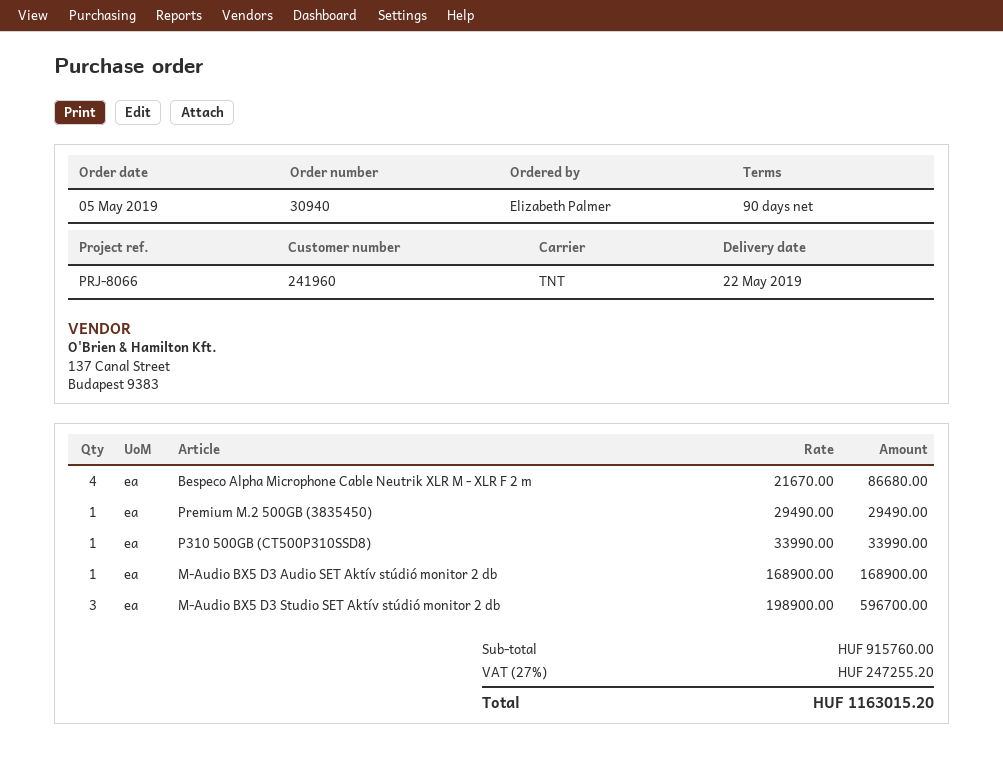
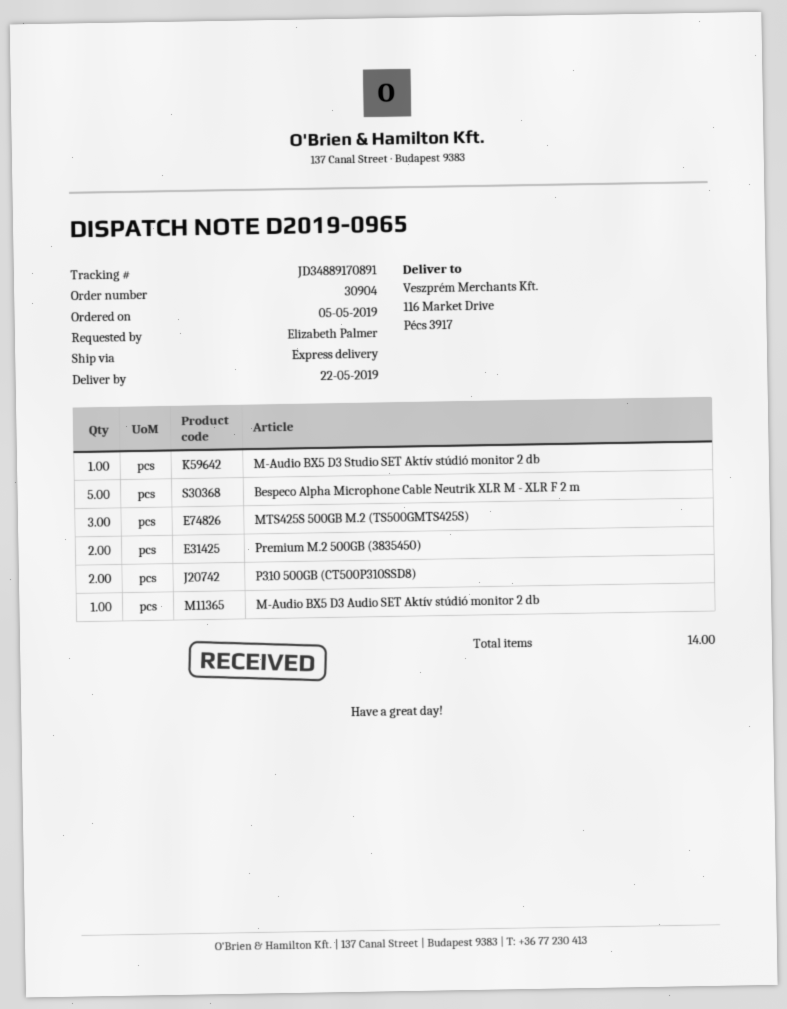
order number: 30940 -> 30904
shipping method: TNT -> express
Bespeco Alpha Microphone Cable Neutrik XLR M - XLR F 2 m: 4 -> 5
Premium M.2 500GB (3835450): 1 -> 2
P310 500GB (CT500P310SSD8): 1 -> 2
M-Audio BX5 D3 Studio SET Aktív stúdió monitor 2 db: 3 -> 1
MTS425S 500GB M.2 (TS500GMTS425S): none -> 3

